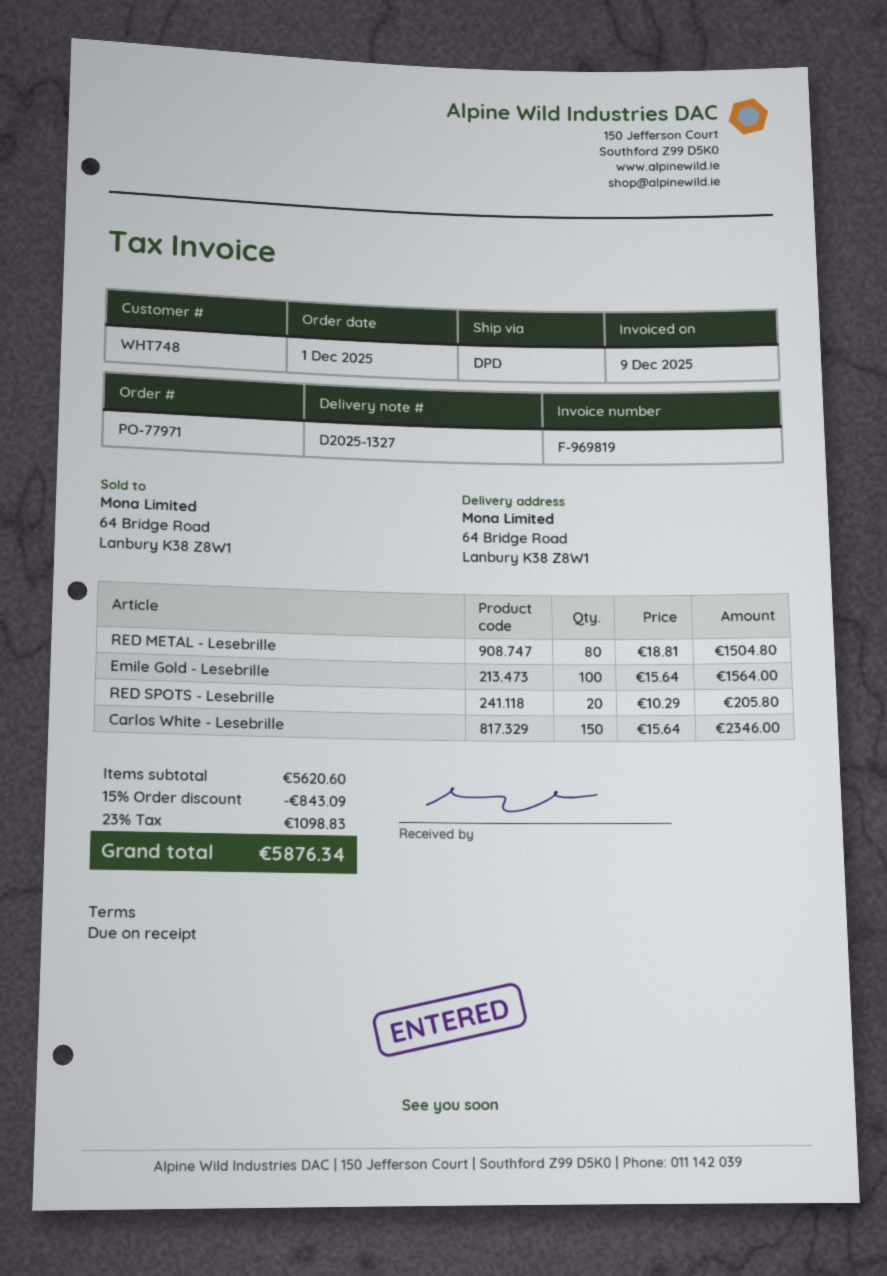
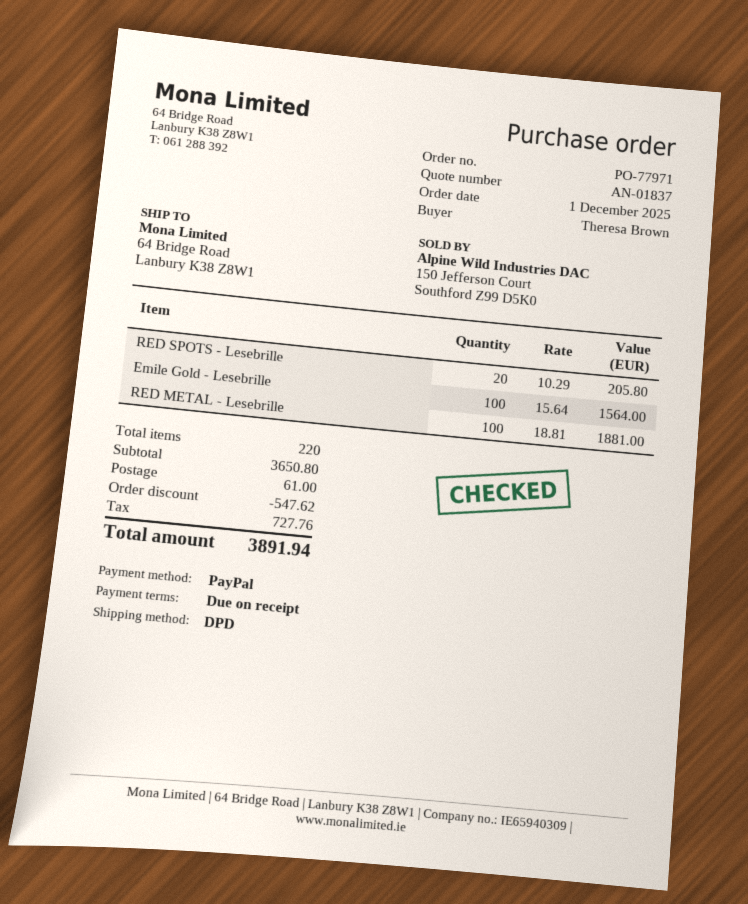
RED METAL - Lesebrille: 80 x 18.81 = 1504.80 -> 100 x 18.81 = 1881.00
Carlos White - Lesebrille: 150 x 15.64 = 2346.00 -> none
subtotal: 5620.60 -> 3650.80
discount: 843.09 -> 547.62
shipping: none -> 61.00
tax: 1098.83 -> 727.76
total: 5876.34 -> 3891.94

